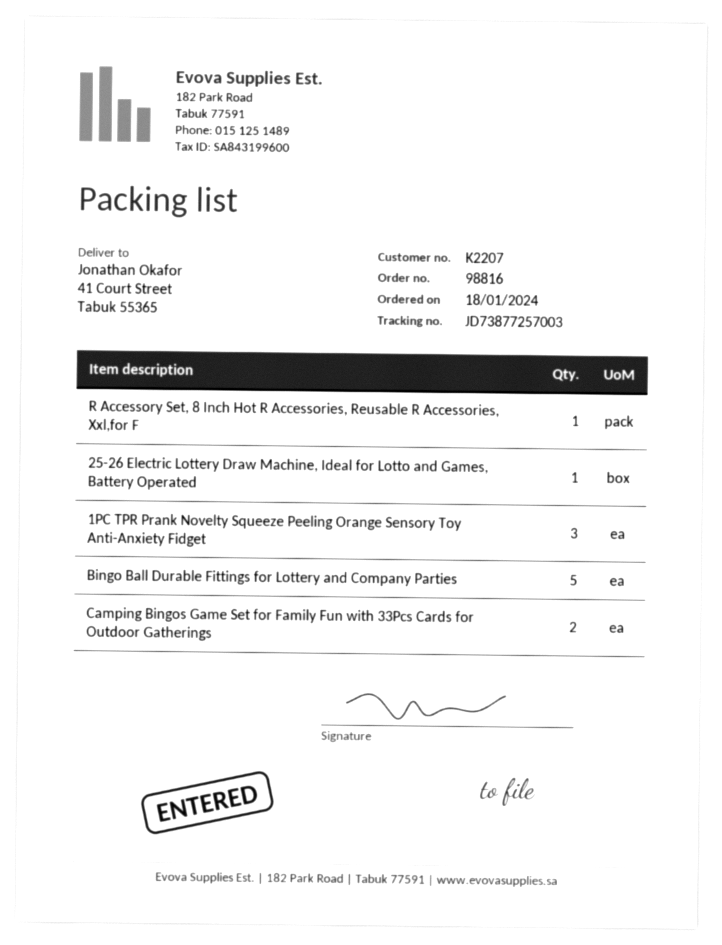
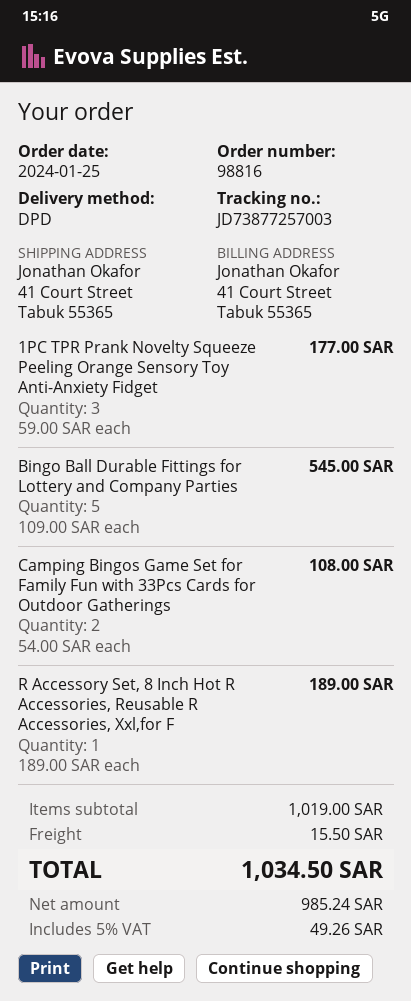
order date: 2024-01-18 -> 2024-01-25
25-26 Electric Lottery Draw Machine, Ideal for Lotto and Games, Battery Operated: 1 -> none

